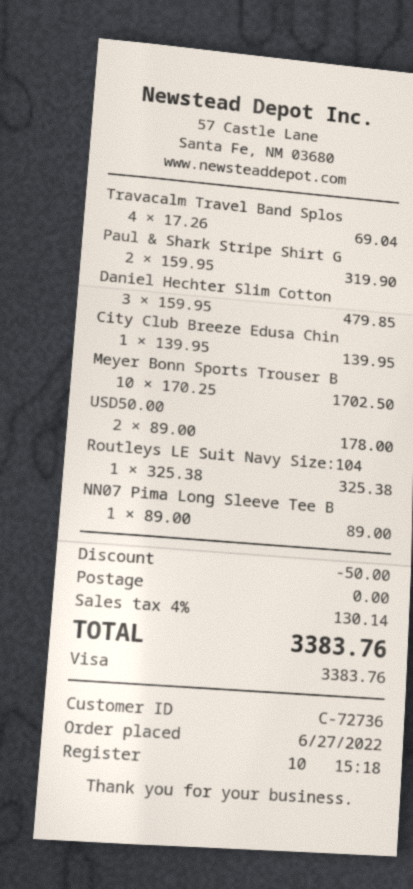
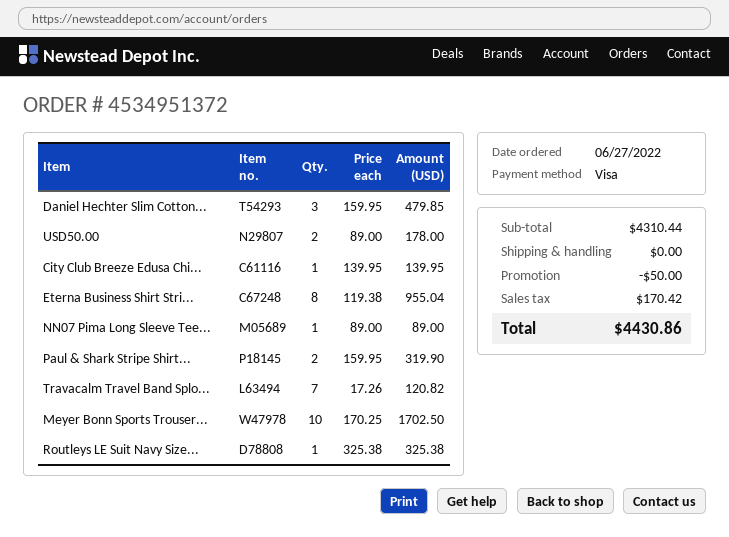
Travacalm Travel Band Splos: 4 x 17.26 = 69.04 -> 7 x 17.26 = 120.82
Eterna Business Shirt Stri...: none -> 8 x 119.38 = 955.04
tax: 130.14 -> 170.42
total: 3383.76 -> 4430.86

